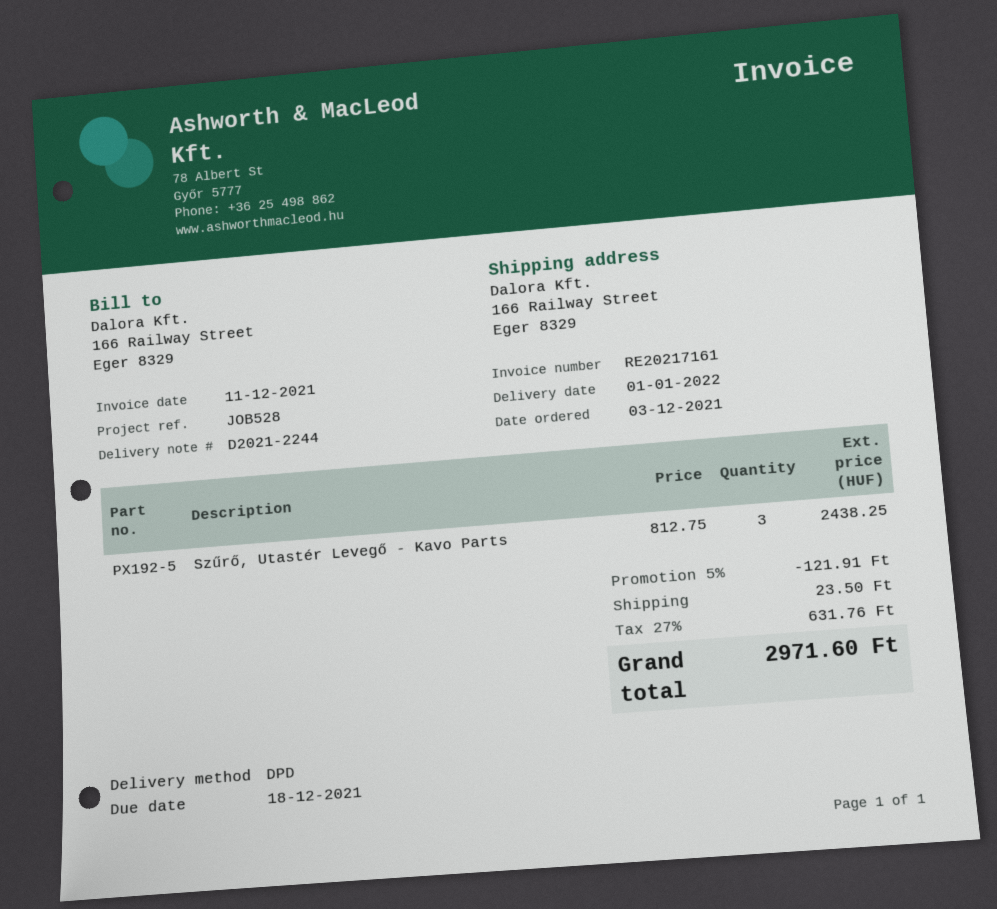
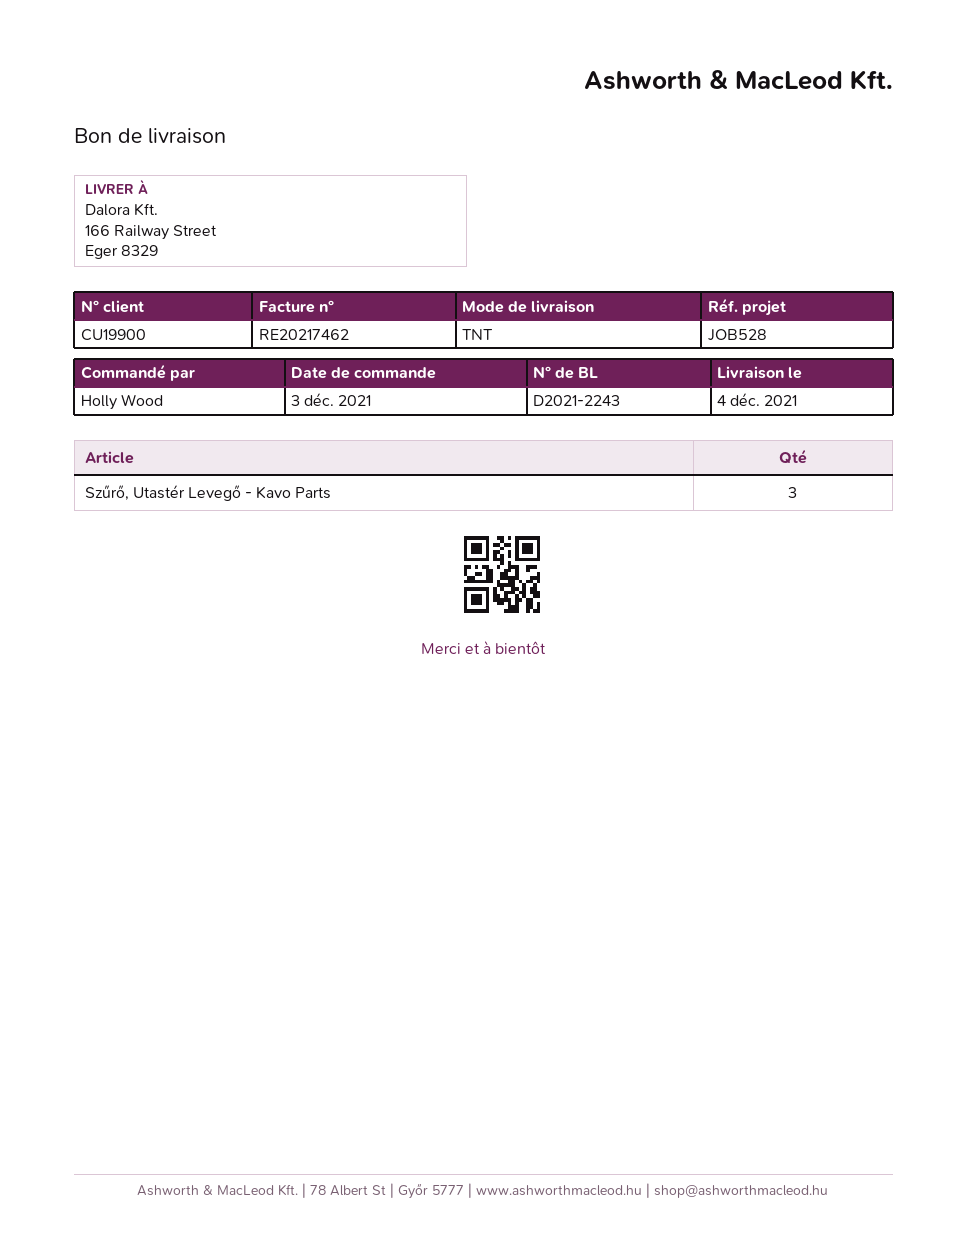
delivery note number: D2021-2244 -> D2021-2243
delivery date: 2022-01-01 -> 2021-12-04
invoice number: RE20217161 -> RE20217462
shipping method: DPD -> TNT

